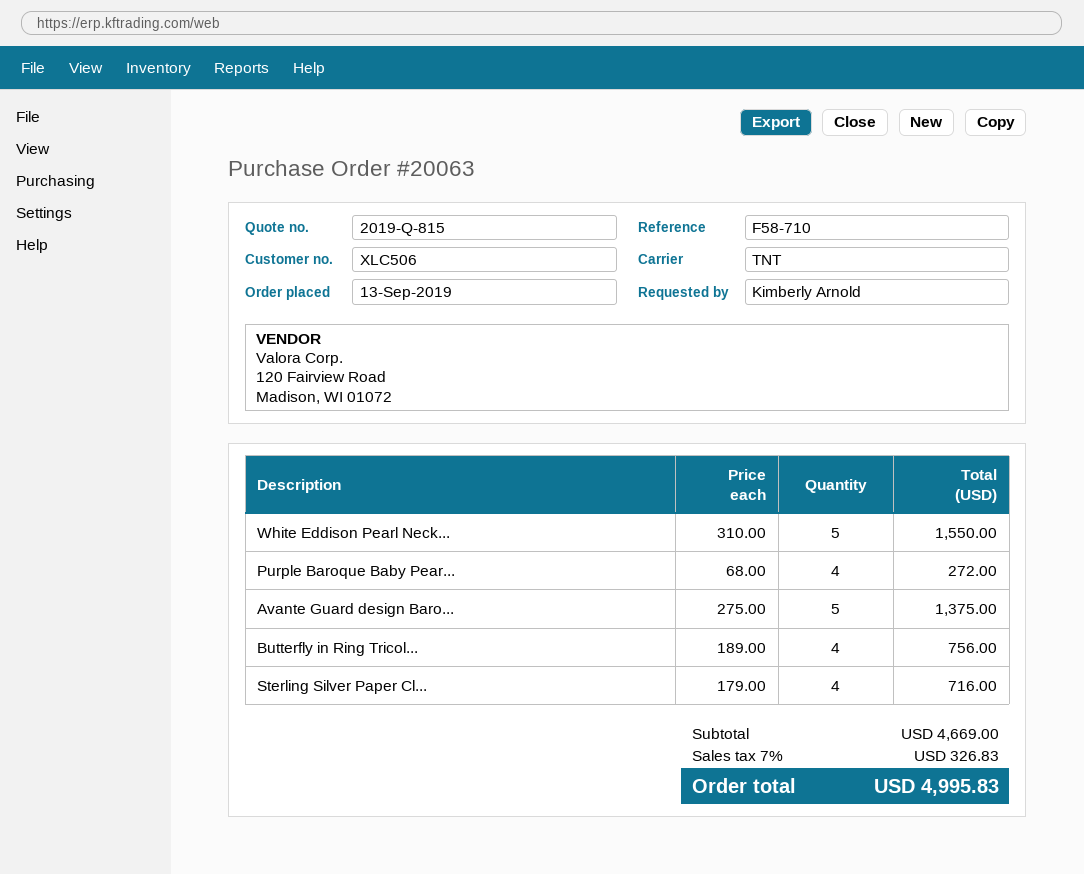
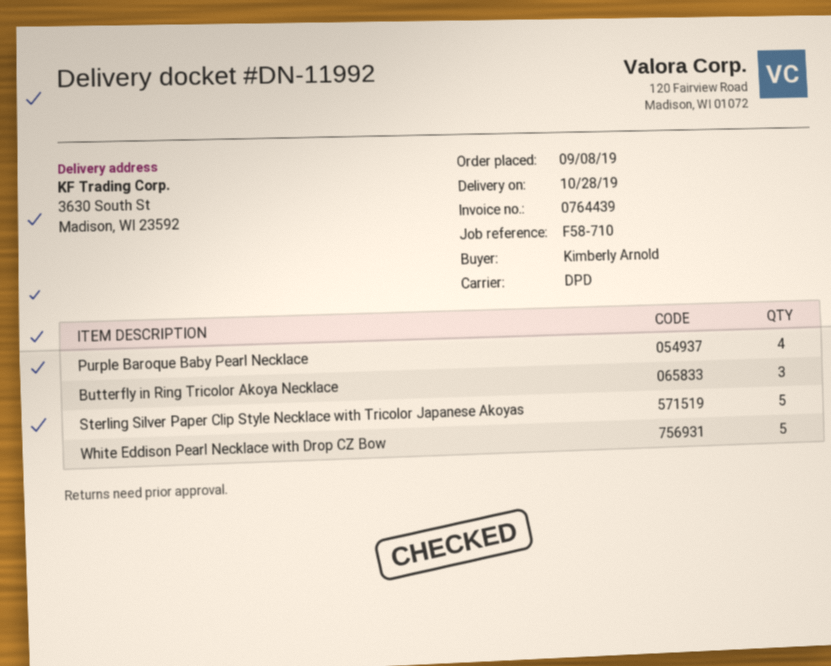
order date: 2019-09-13 -> 2019-09-08
shipping method: TNT -> DPD
Avante Guard design Baro...: 5 -> none
Butterfly in Ring Tricol...: 4 -> 3
Sterling Silver Paper Cl...: 4 -> 5

